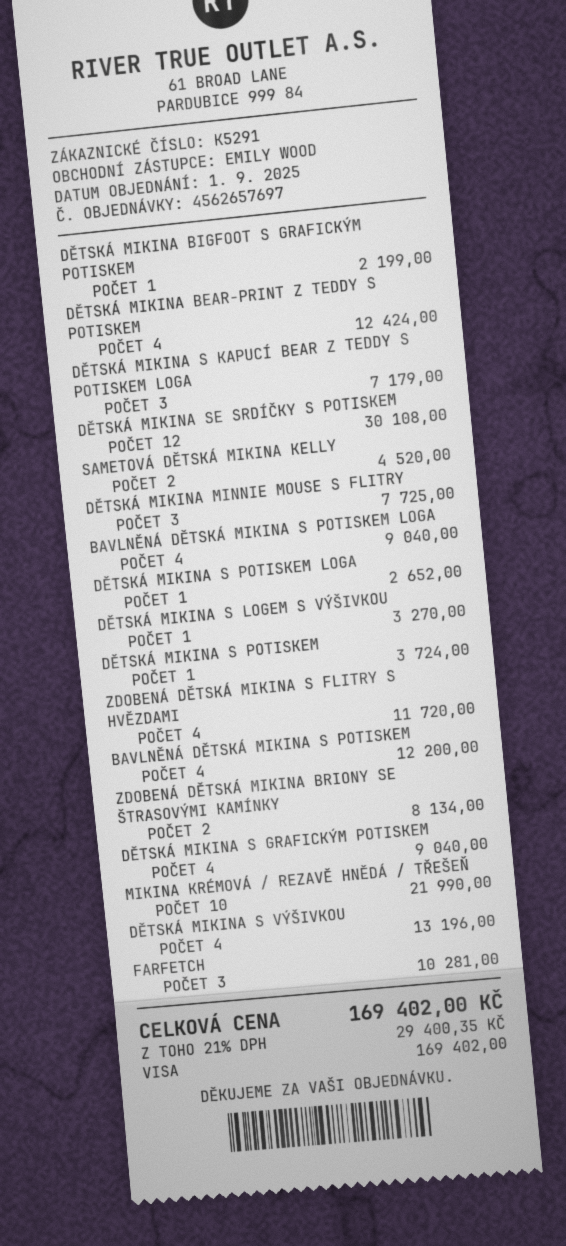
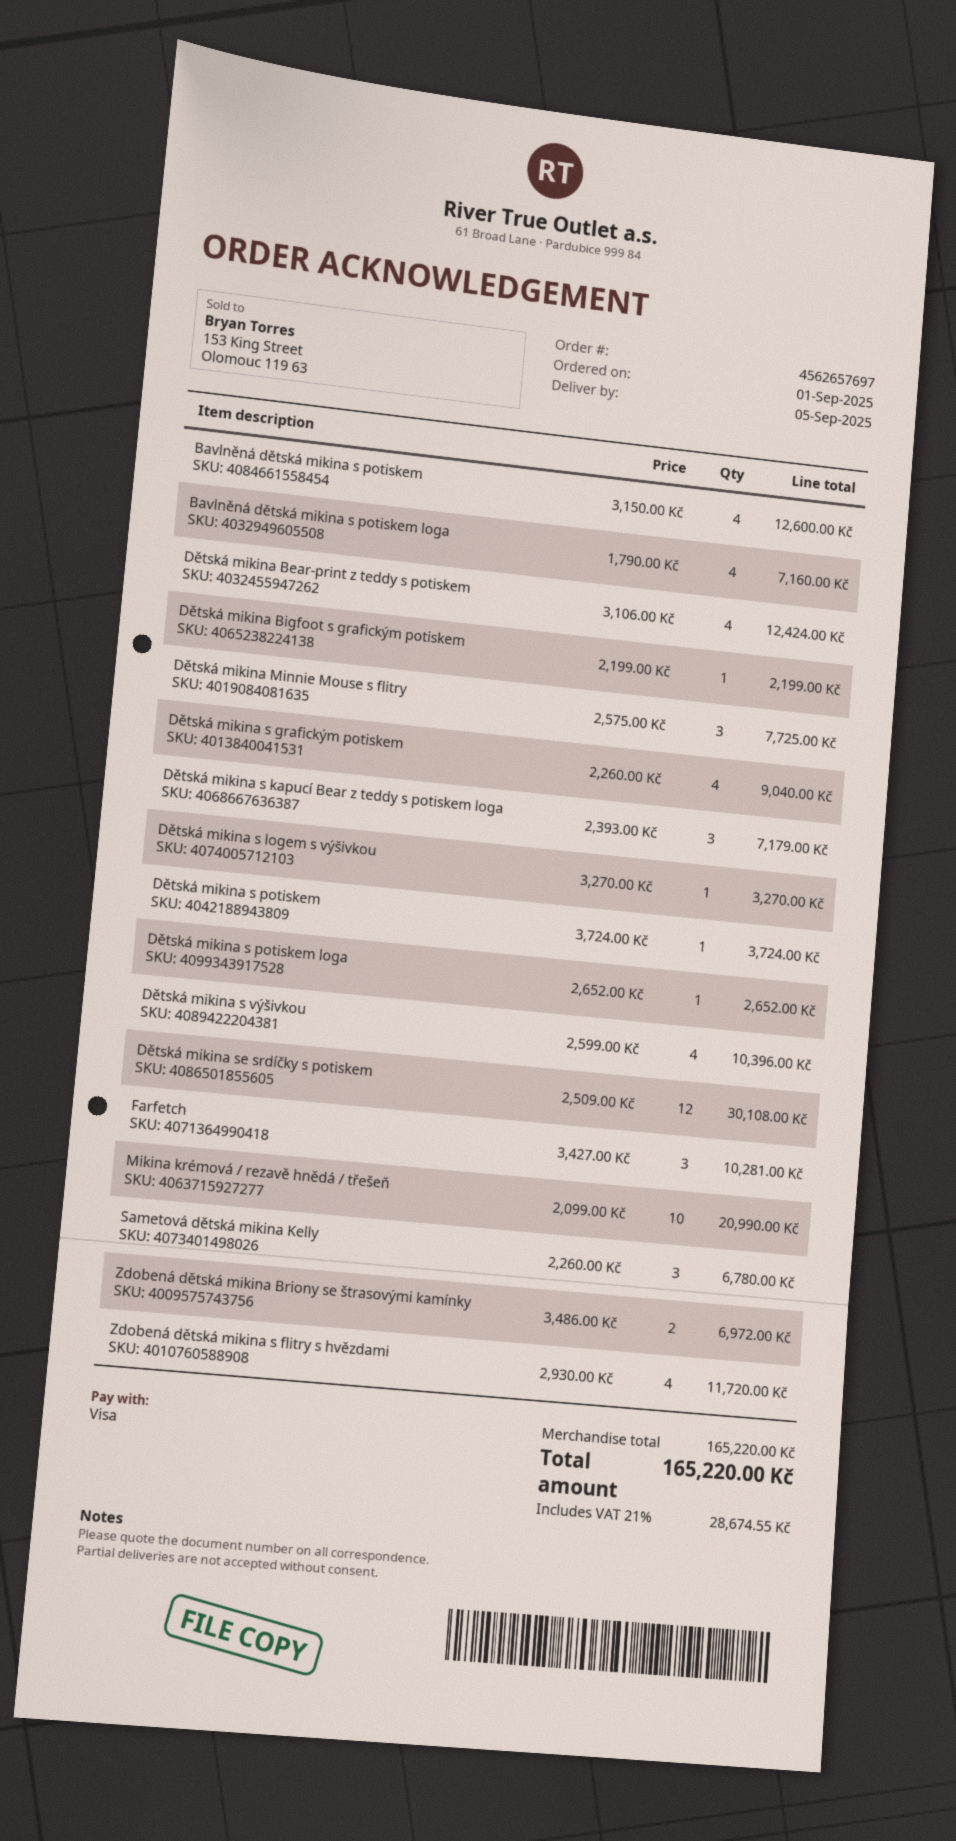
SAMETOVÁ DĚTSKÁ MIKINA KELLY: 2 for 4520.00 -> 3 for 6780.00
BAVLNĚNÁ DĚTSKÁ MIKINA S POTISKEM LOGA: 4 for 9040.00 -> 4 for 7160.00
BAVLNĚNÁ DĚTSKÁ MIKINA S POTISKEM: 4 for 12200.00 -> 4 for 12600.00
ZDOBENÁ DĚTSKÁ MIKINA BRIONY SE ŠTRASOVÝMI KAMÍNKY: 2 for 8134.00 -> 2 for 6972.00
MIKINA KRÉMOVÁ / REZAVĚ HNĚDÁ / TŘEŠEŇ: 10 for 21990.00 -> 10 for 20990.00
DĚTSKÁ MIKINA S VÝŠIVKOU: 4 for 13196.00 -> 4 for 10396.00
tax: 21% = 29400.35 -> 21% = 28674.55
total: 169402.00 -> 165220.00

